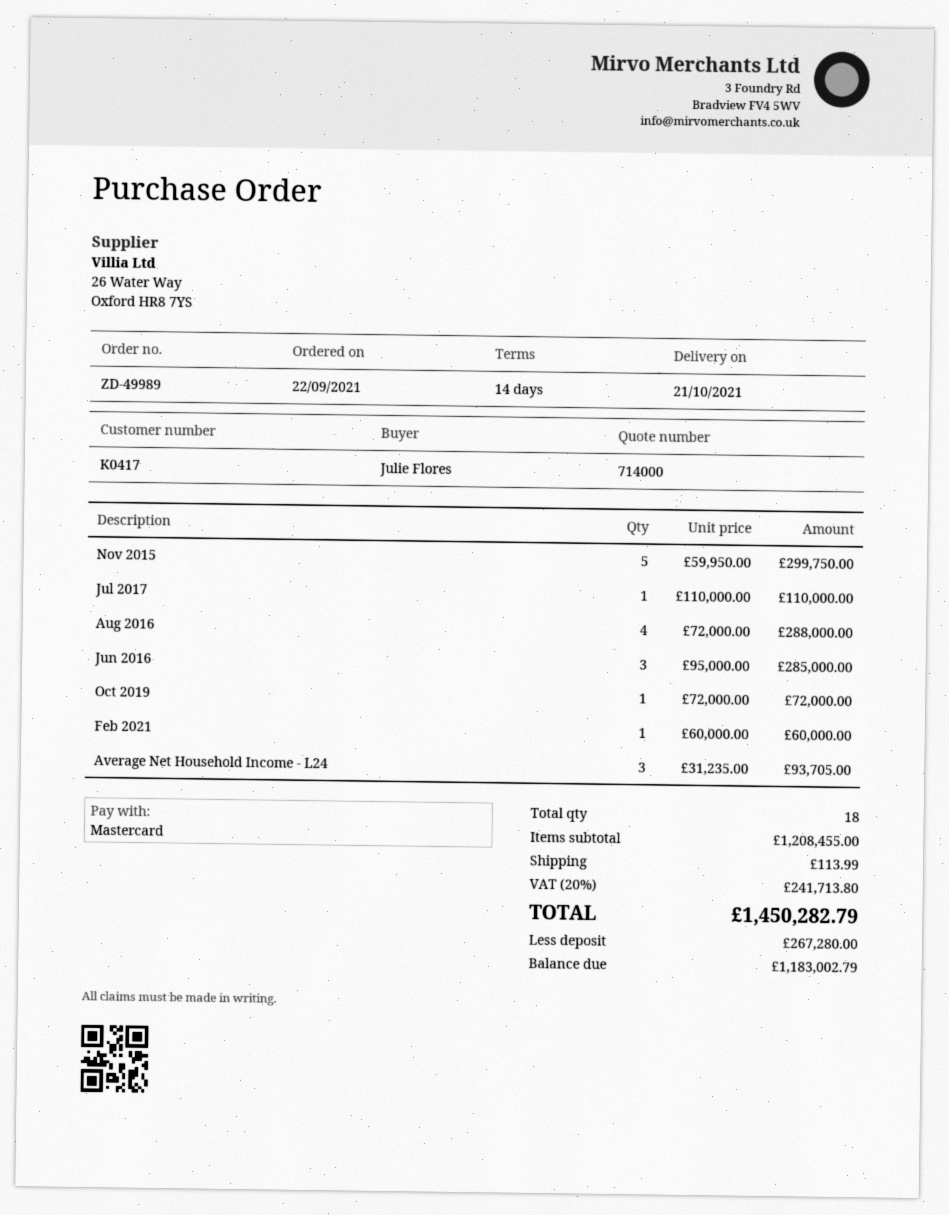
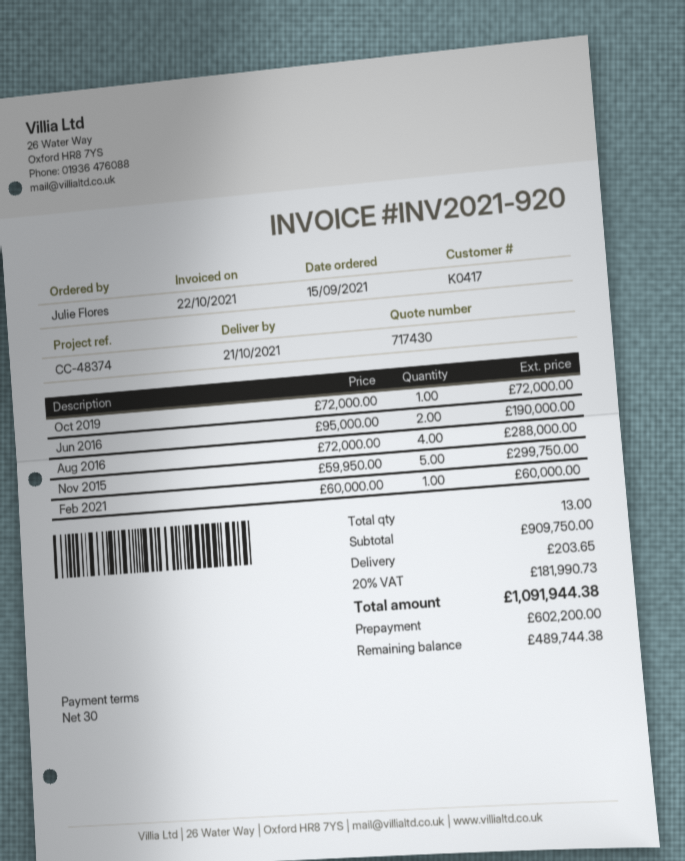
quote number: 714000 -> 717430
order date: 2021-09-22 -> 2021-09-15
payment terms: 14 days -> 30 days
Jul 2017: 1 x 110000.00 = 110000.00 -> none
Jun 2016: 3 x 95000.00 = 285000.00 -> 2 x 95000.00 = 190000.00
Average Net Household Income - L24: 3 x 31235.00 = 93705.00 -> none
total quantity: 18 -> 13
subtotal: 1208455.00 -> 909750.00
shipping: 113.99 -> 203.65
tax: 20% = 241713.80 -> 20% = 181990.73
total: 1450282.79 -> 1091944.38
deposit: 267280.00 -> 602200.00
balance: 1183002.79 -> 489744.38

